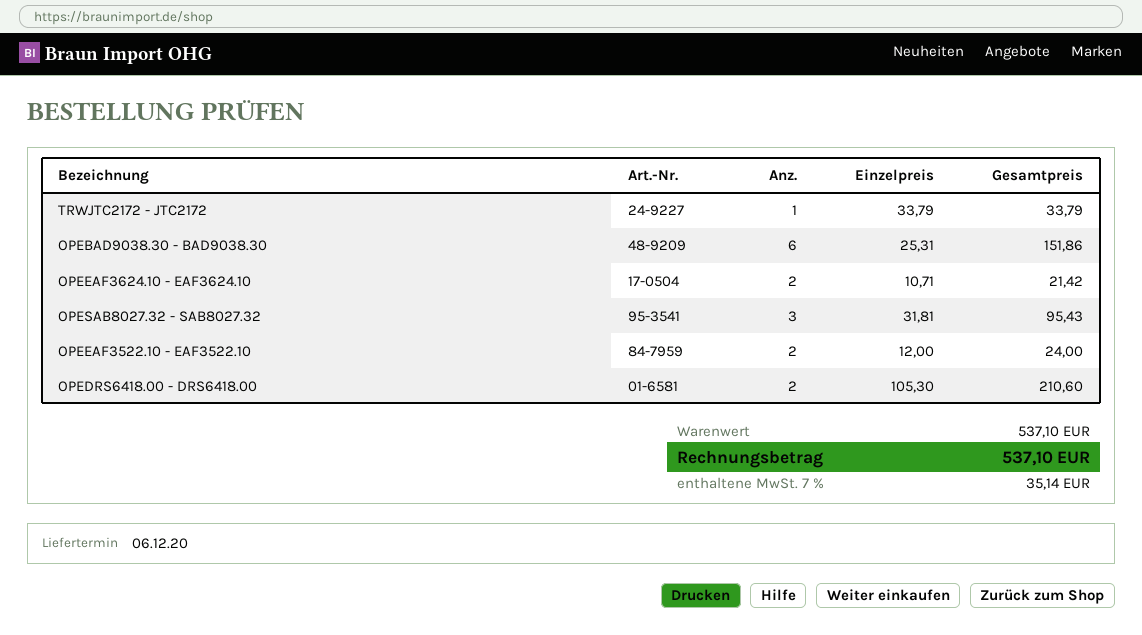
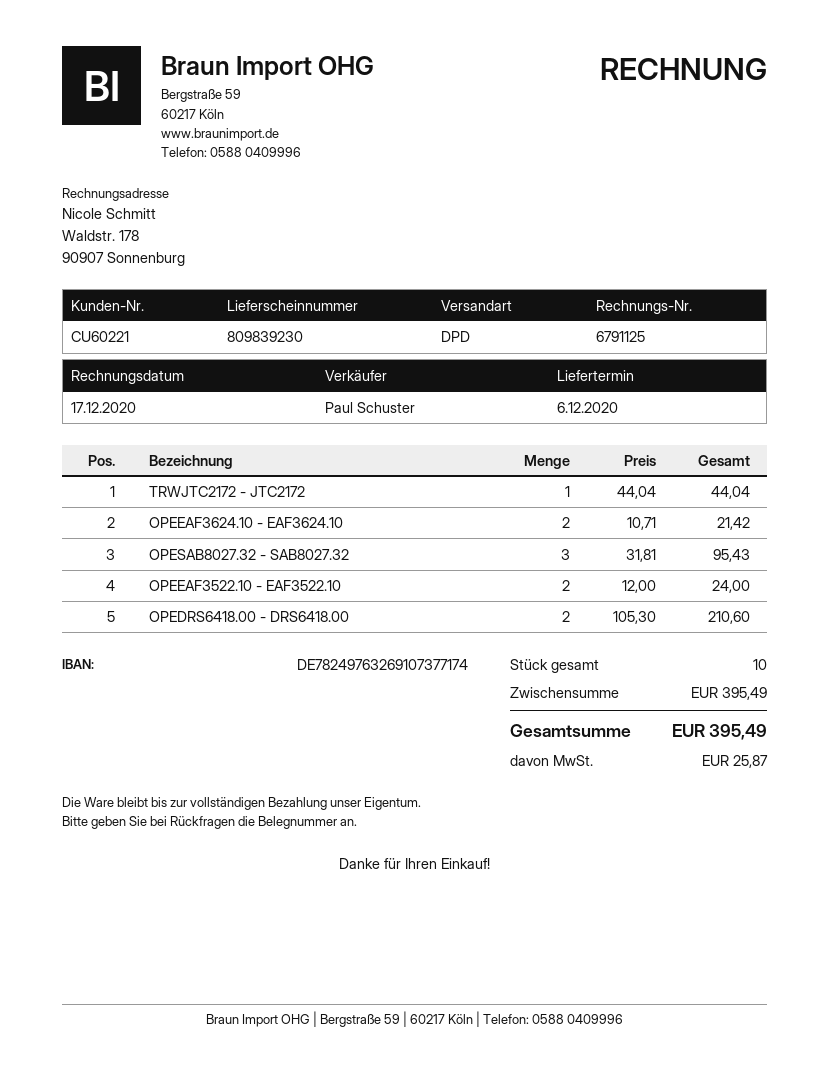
TRWJTC2172 - JTC2172: 1 x 33.79 = 33.79 -> 1 x 44.04 = 44.04
OPEBAD9038.30 - BAD9038.30: 6 x 25.31 = 151.86 -> none
subtotal: 537.10 -> 395.49
tax: 35.14 -> 25.87
total: 537.10 -> 395.49

